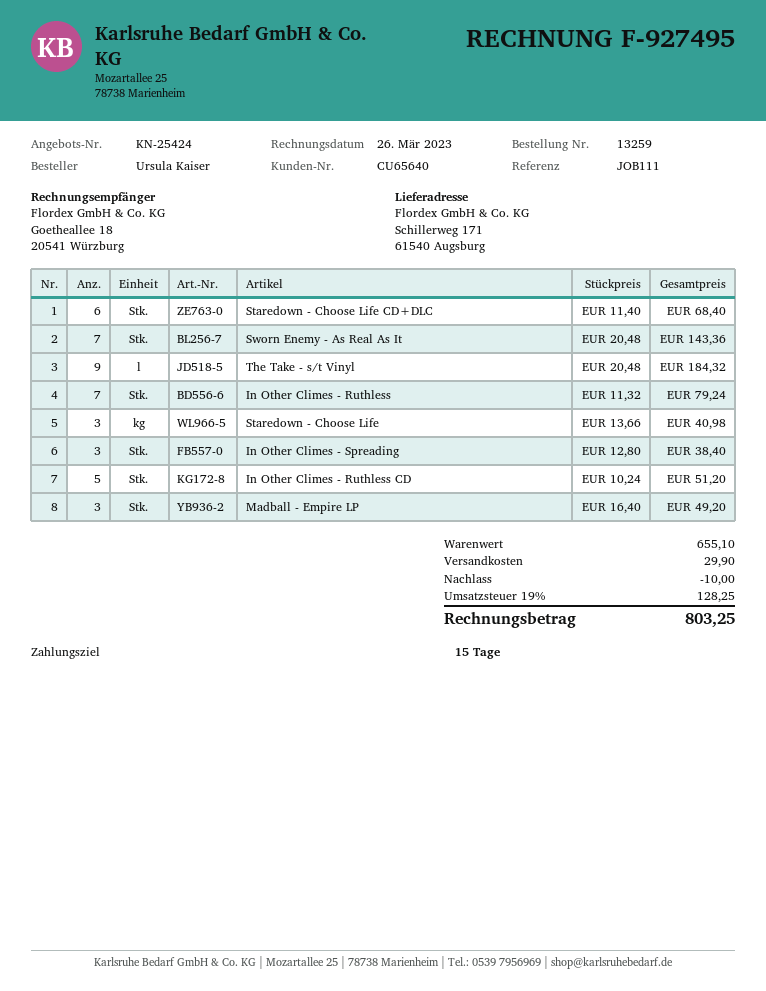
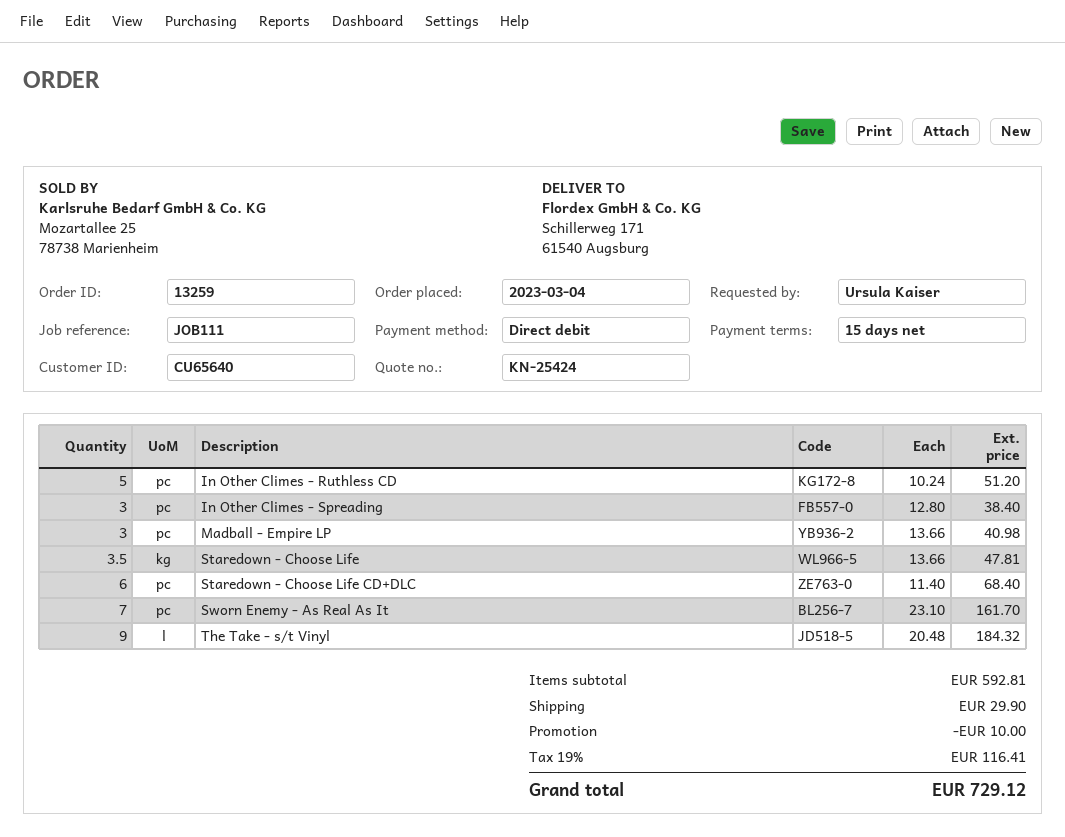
Sworn Enemy - As Real As It: 7 x 20.48 = 143.36 -> 7 x 23.10 = 161.70
In Other Climes - Ruthless: 7 x 11.32 = 79.24 -> none
Staredown - Choose Life: 3 x 13.66 = 40.98 -> 3.5 x 13.66 = 47.81
Madball - Empire LP: 3 x 16.40 = 49.20 -> 3 x 13.66 = 40.98
subtotal: 655.10 -> 592.81
tax: 19% = 128.25 -> 19% = 116.41
total: 803.25 -> 729.12

